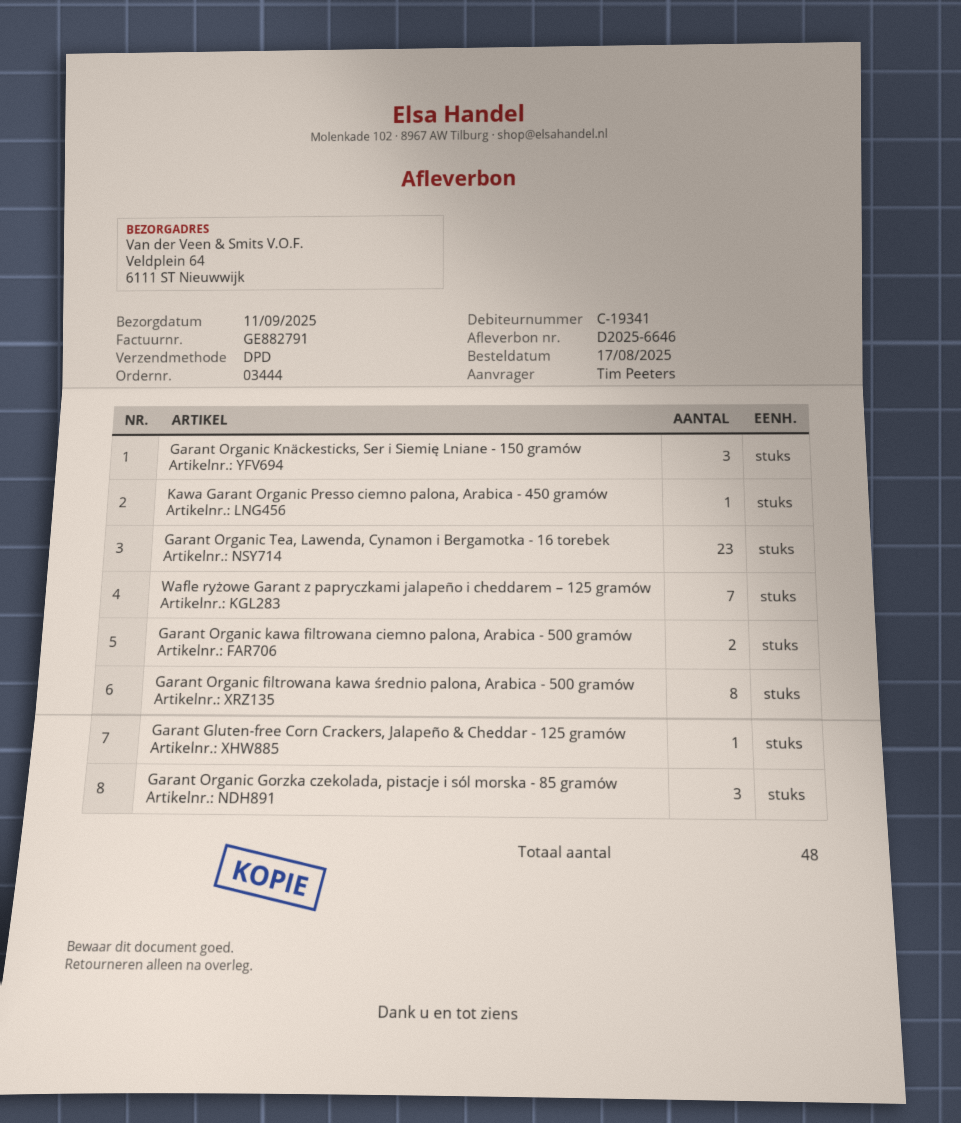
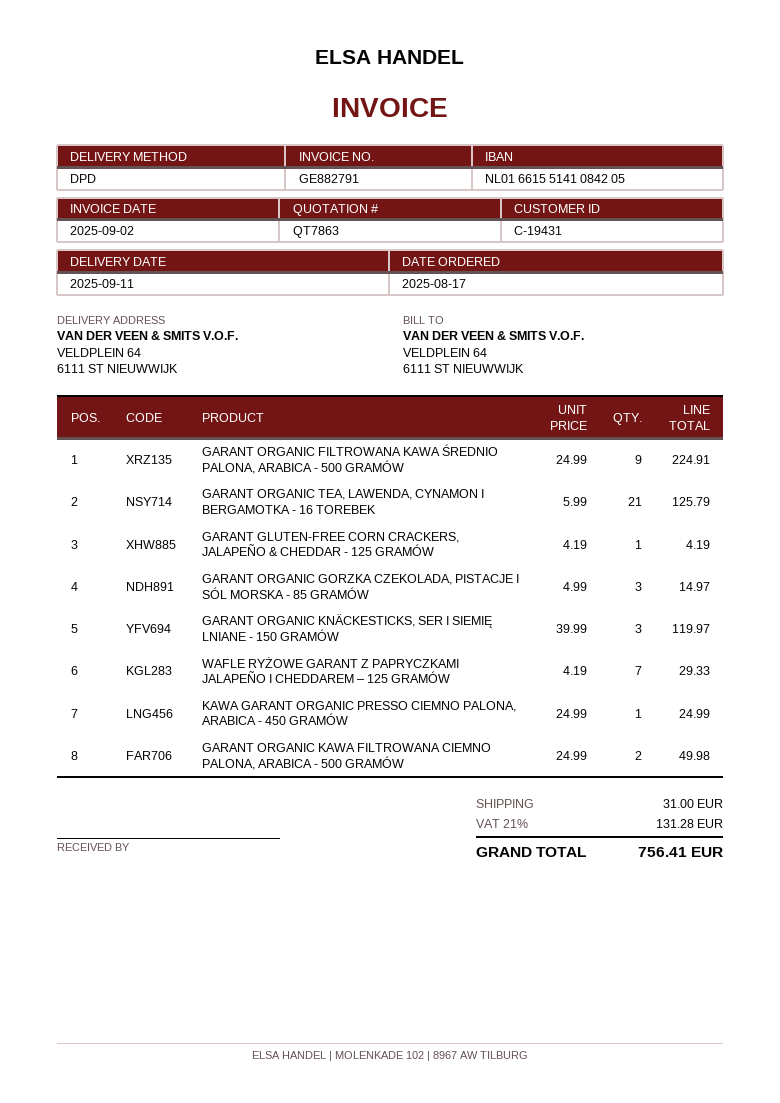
customer number: C-19341 -> C-19431
Garant Organic Tea, Lawenda, Cynamon i Bergamotka - 16 torebek: 23 -> 21
Garant Organic filtrowana kawa średnio palona, Arabica - 500 gramów: 8 -> 9

